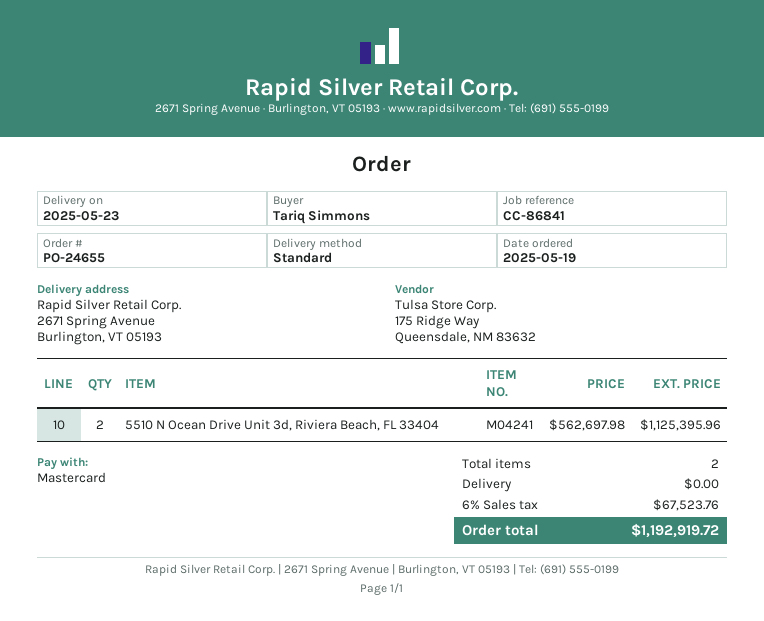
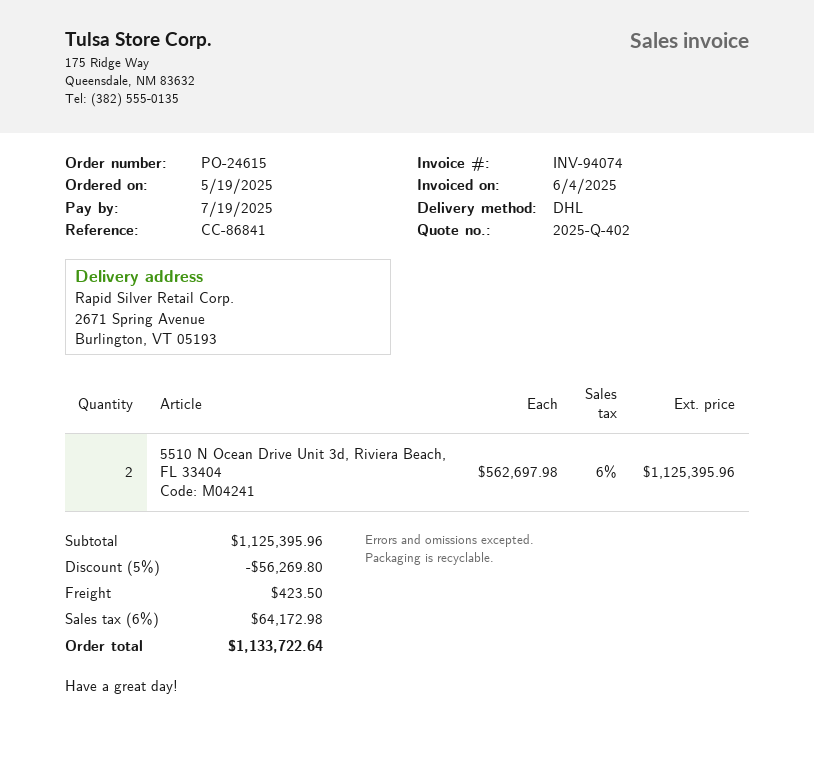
order number: PO-24655 -> PO-24615
shipping method: standard -> DHL
discount: none -> 5% = 56269.80
shipping: 0.00 -> 423.50
tax: 6% = 67523.76 -> 6% = 64172.98
total: 1192919.72 -> 1133722.64

